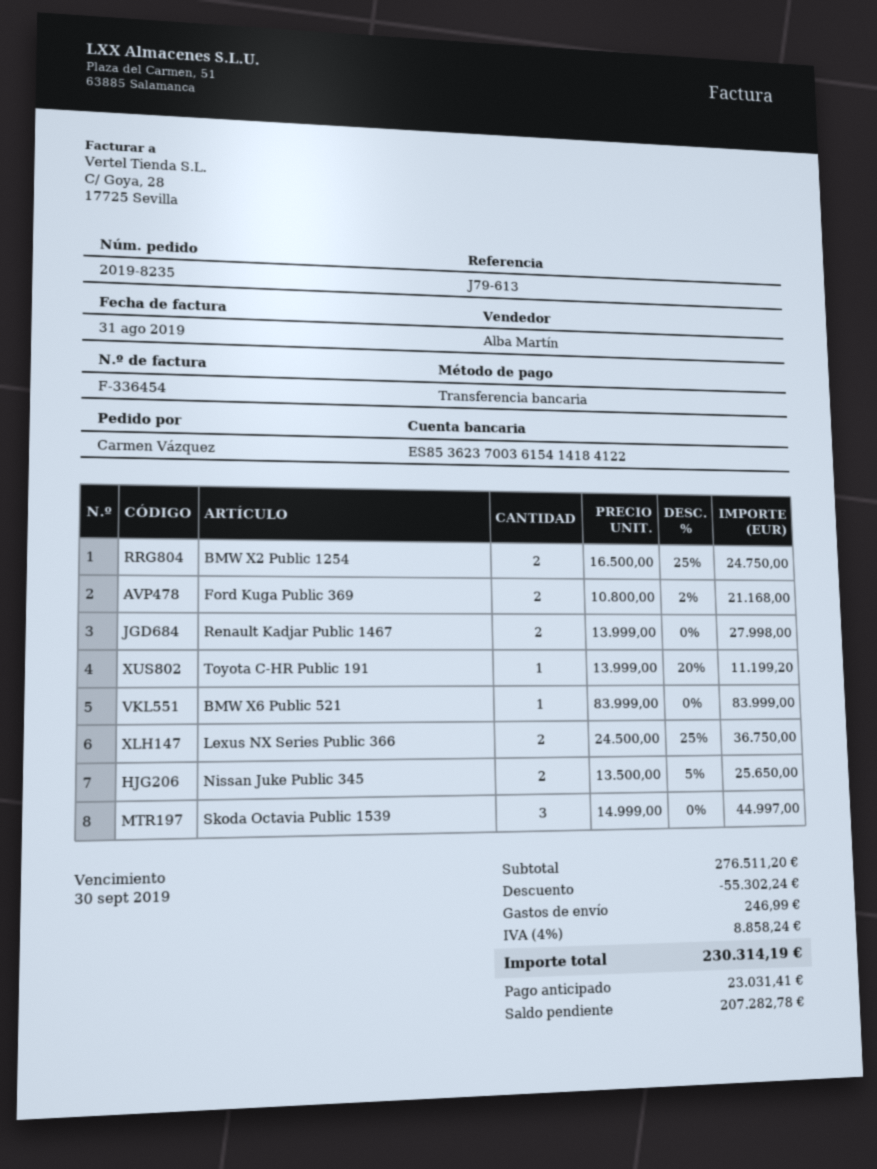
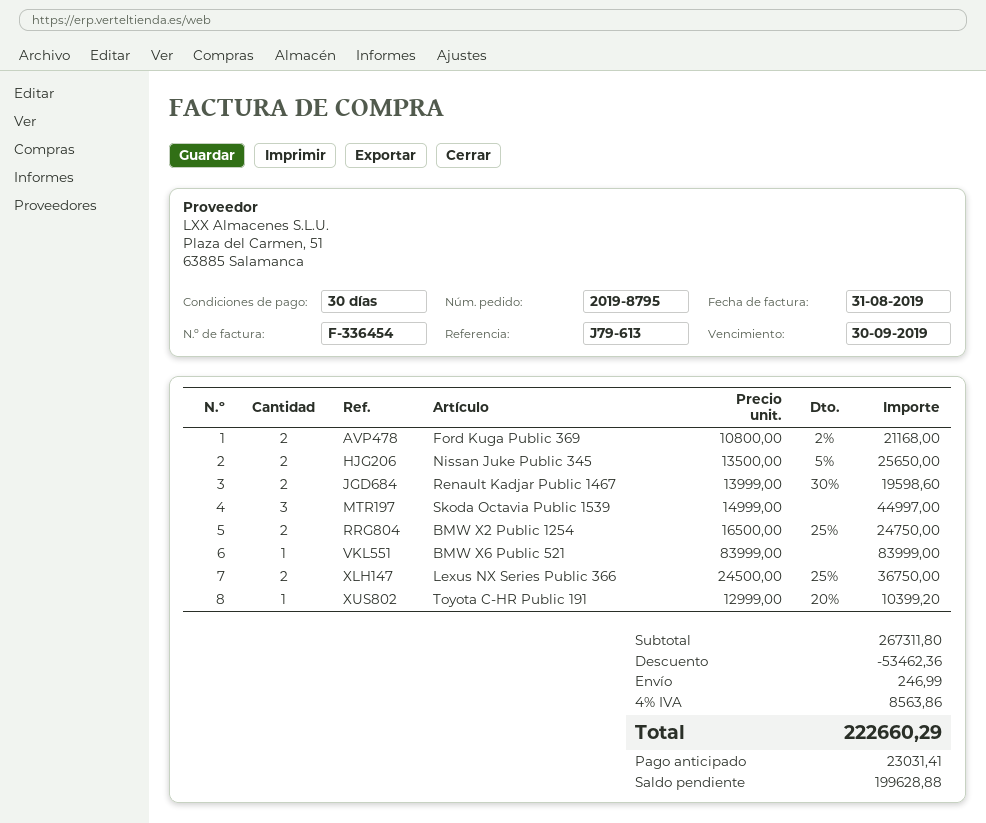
order number: 2019-8235 -> 2019-8795
Renault Kadjar Public 1467: 2 x 13999.00 = 27998.00 -> 2 x 13999.00 - 30% = 19598.60
Toyota C-HR Public 191: 1 x 13999.00 - 20% = 11199.20 -> 1 x 12999.00 - 20% = 10399.20
subtotal: 276511.20 -> 267311.80
discount: 55302.24 -> 53462.36
tax: 4% = 8858.24 -> 4% = 8563.86
total: 230314.19 -> 222660.29
balance: 207282.78 -> 199628.88

